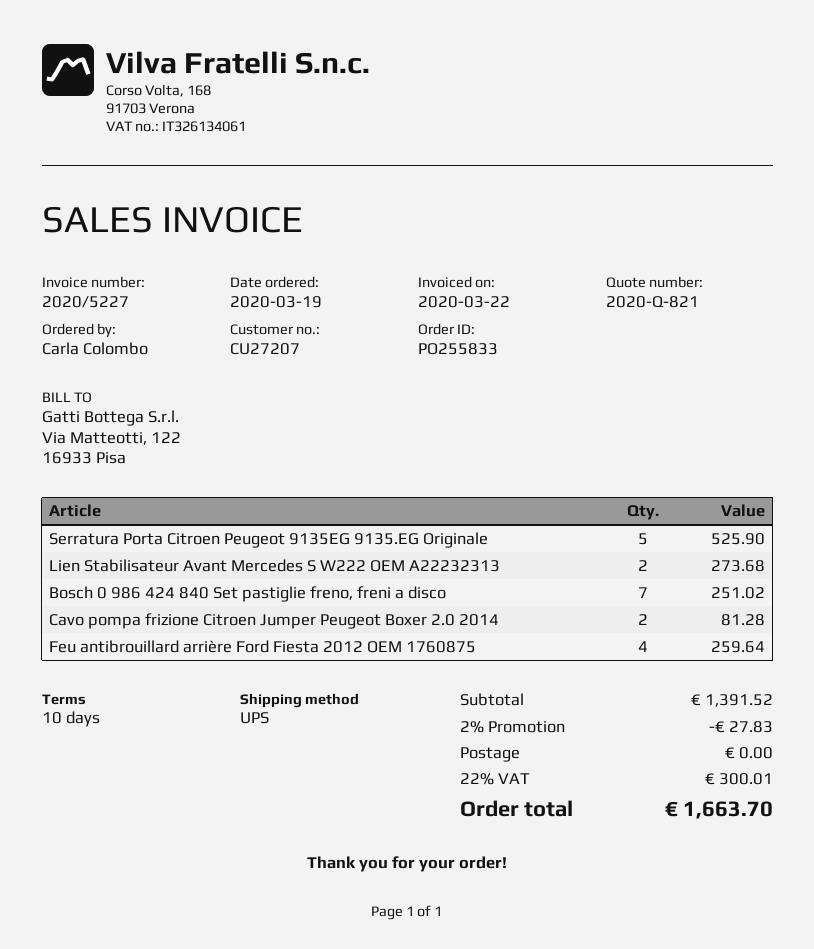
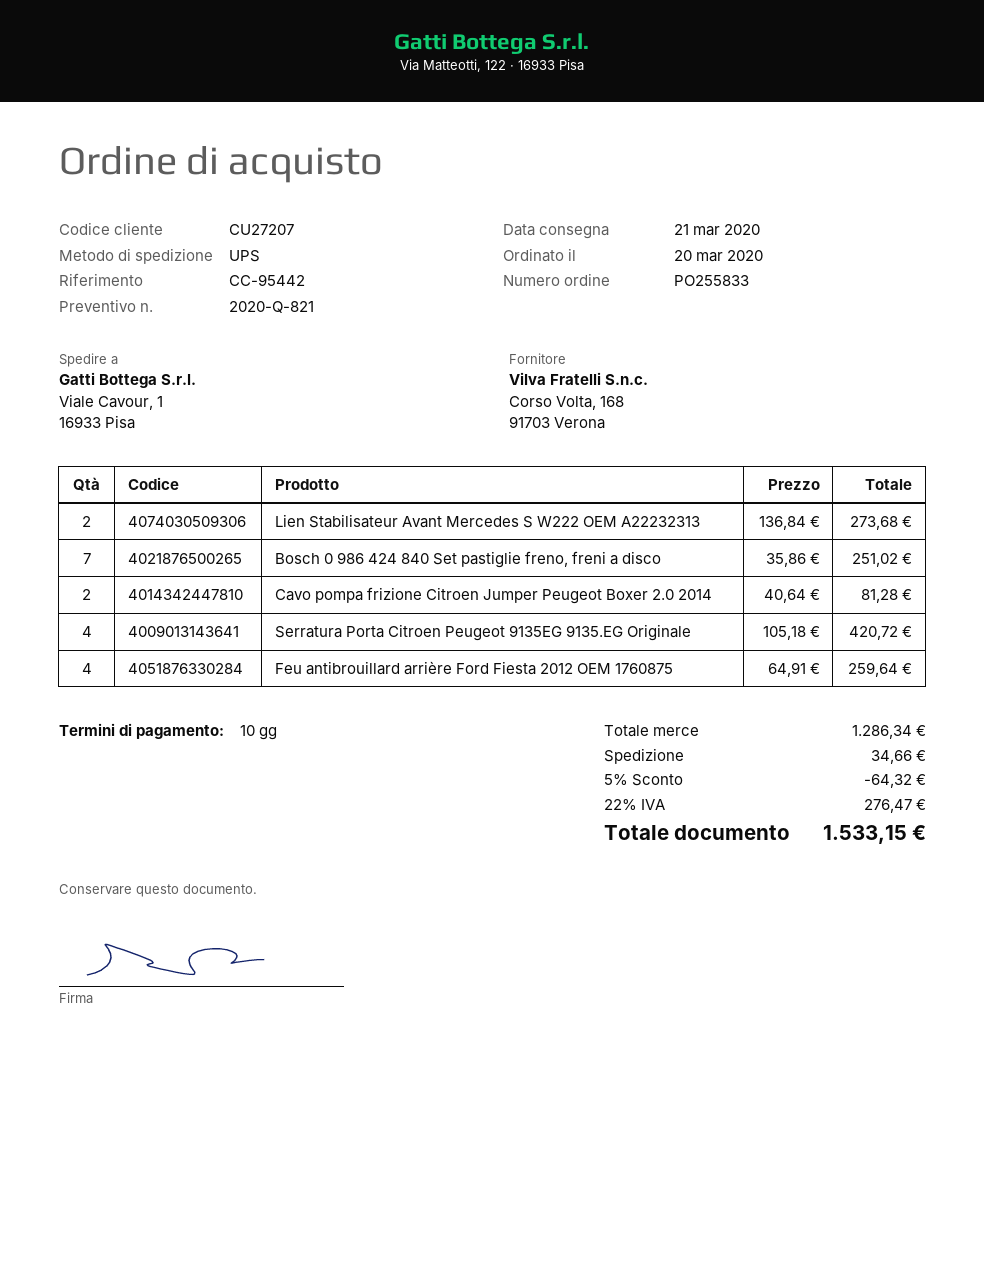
order date: 2020-03-19 -> 2020-03-20
Serratura Porta Citroen Peugeot 9135EG 9135.EG Originale: 5 for 525.90 -> 4 for 420.72
subtotal: 1391.52 -> 1286.34
discount: 2% = 27.83 -> 5% = 64.32
shipping: 0.00 -> 34.66
tax: 22% = 300.01 -> 22% = 276.47
total: 1663.70 -> 1533.15

